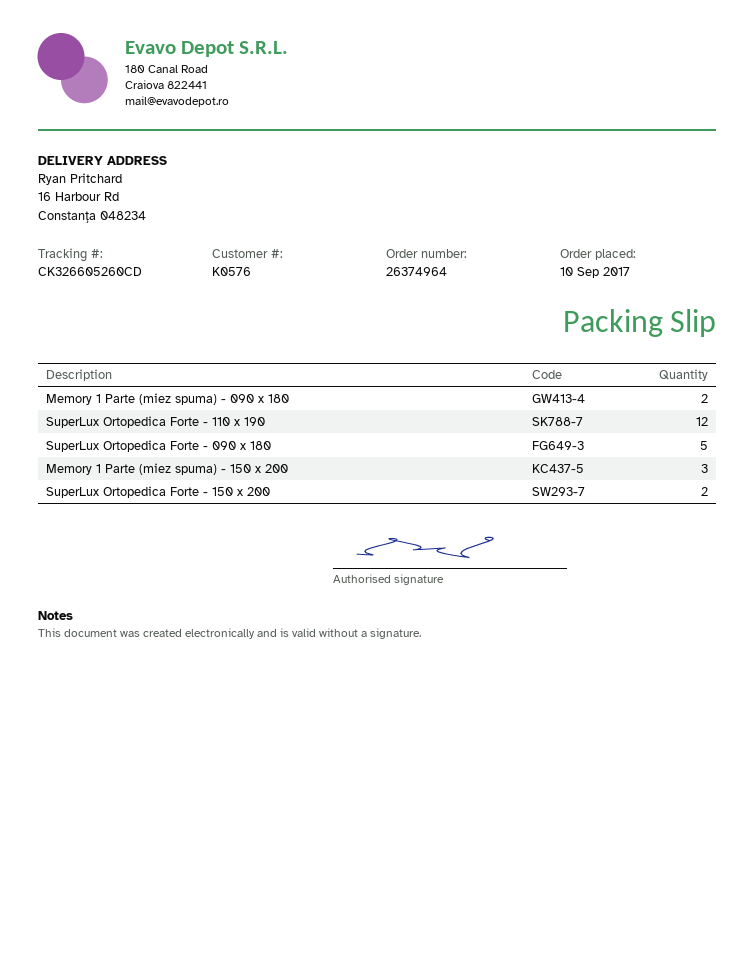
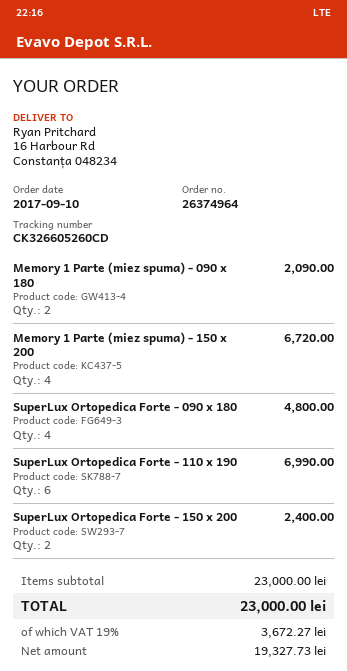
SuperLux Ortopedica Forte - 110 x 190: 12 -> 6
SuperLux Ortopedica Forte - 090 x 180: 5 -> 4
Memory 1 Parte (miez spuma) - 150 x 200: 3 -> 4

